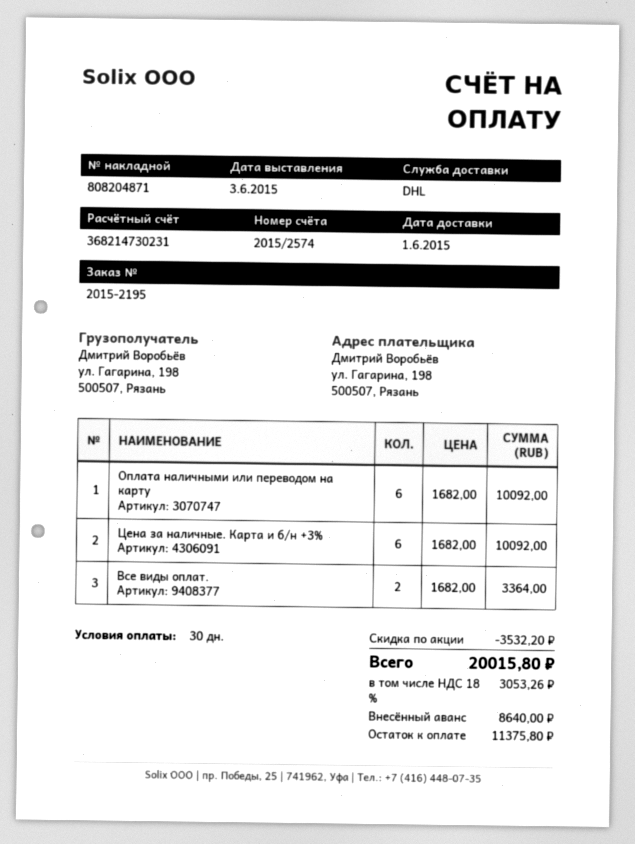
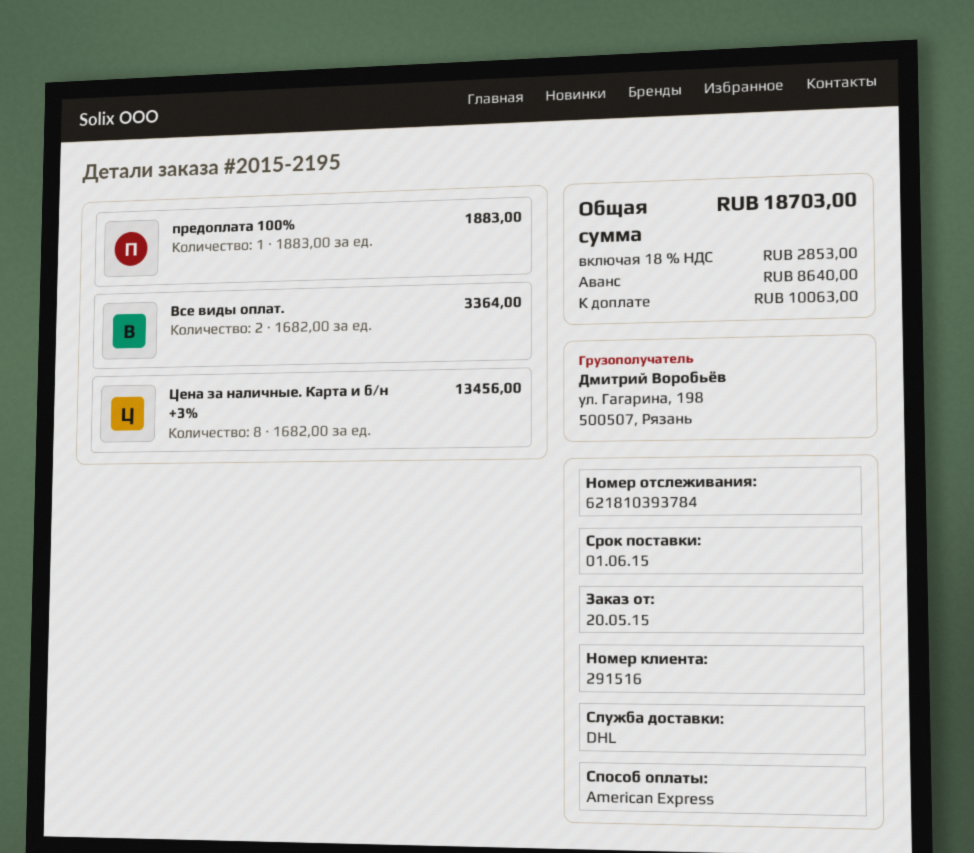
Оплата наличными или переводом на карту: 6 x 1682.00 = 10092.00 -> none
Цена за наличные. Карта и б/н +3%: 6 x 1682.00 = 10092.00 -> 8 x 1682.00 = 13456.00
предоплата 100%: none -> 1 x 1883.00 = 1883.00
discount: 3532.20 -> none
tax: 18% = 3053.26 -> 18% = 2853.00
total: 20015.80 -> 18703.00
balance: 11375.80 -> 10063.00

